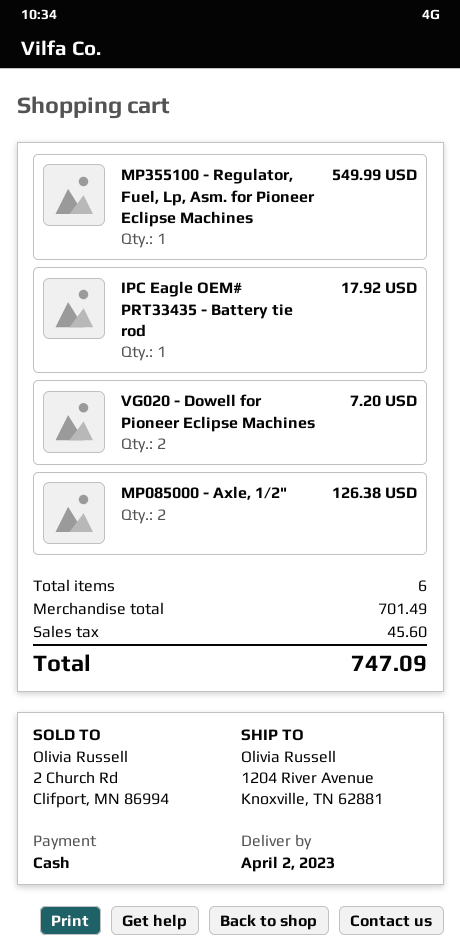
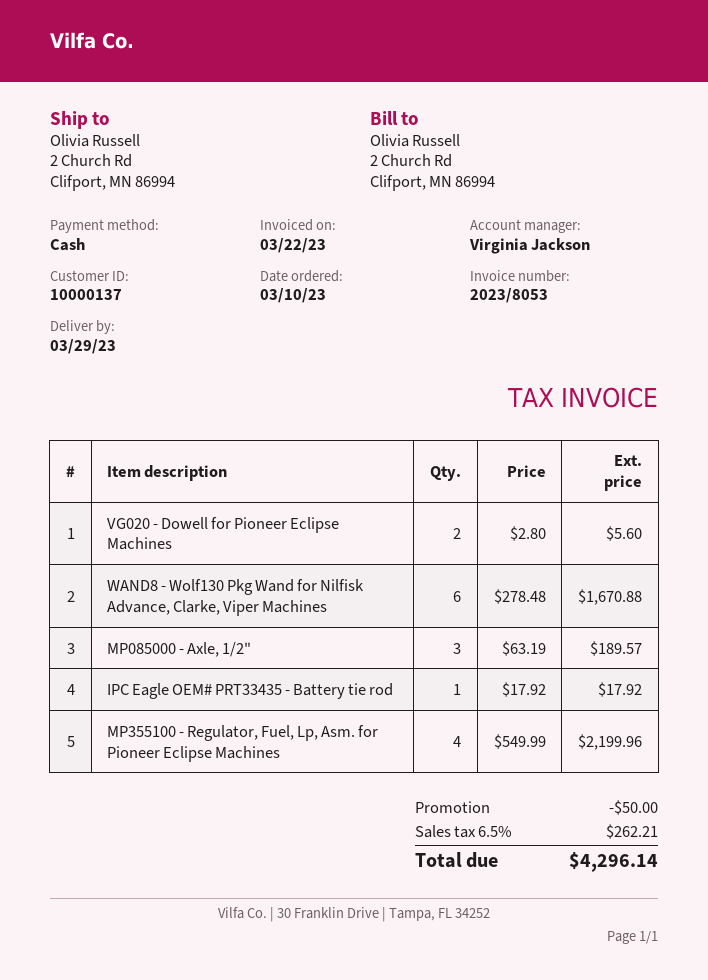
delivery date: 2023-04-02 -> 2023-03-29
ship to: 1204 River Avenue, Knoxville, TN 62881 -> 2 Church Rd, Clifport, MN 86994
MP355100 - Regulator, Fuel, Lp, Asm. for Pioneer Eclipse Machines: 1 for 549.99 -> 4 for 2199.96
VG020 - Dowell for Pioneer Eclipse Machines: 2 for 7.20 -> 2 for 5.60
MP085000 - Axle, 1/2": 2 for 126.38 -> 3 for 189.57
WAND8 - Wolf130 Pkg Wand for Nilfisk Advance, Clarke, Viper Machines: none -> 6 for 1670.88
discount: none -> 50.00
tax: 45.60 -> 262.21
total: 747.09 -> 4296.14

